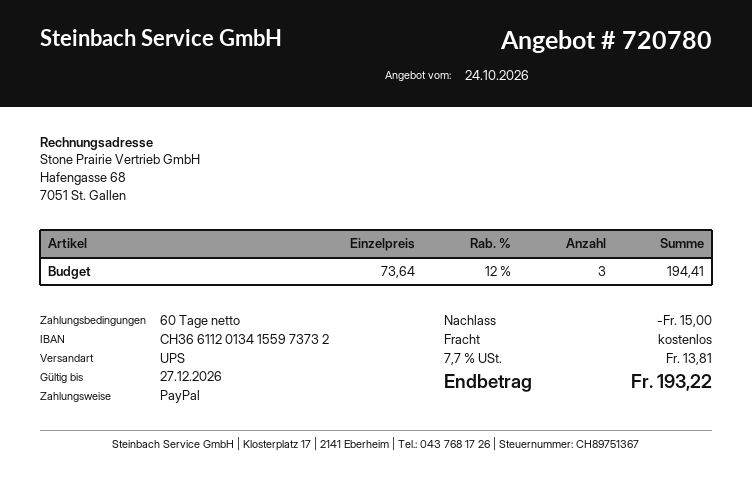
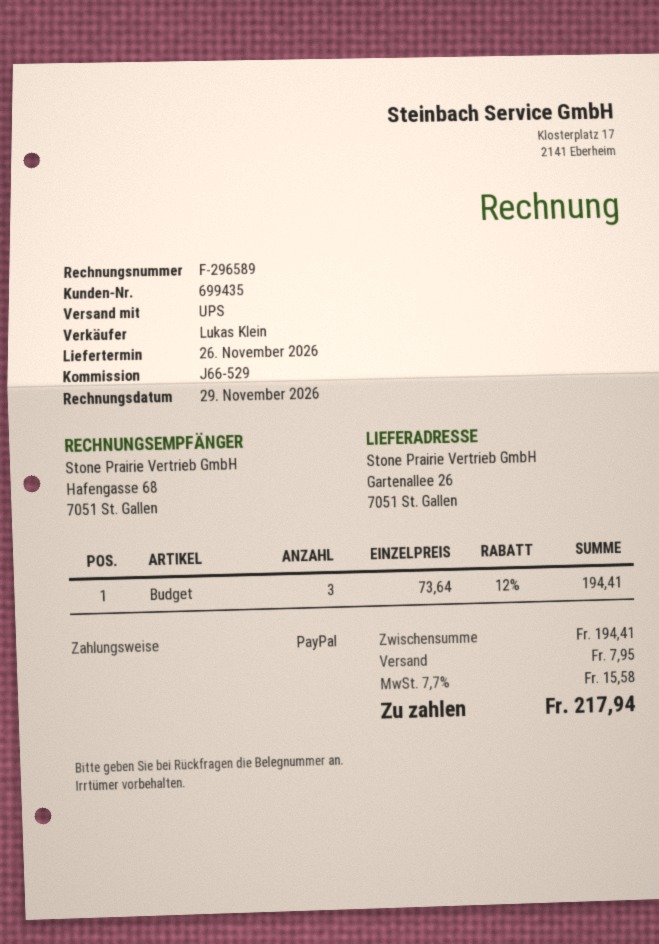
discount: 15.00 -> none
shipping: 0.00 -> 7.95
tax: 7.7% = 13.81 -> 7.7% = 15.58
total: 193.22 -> 217.94

